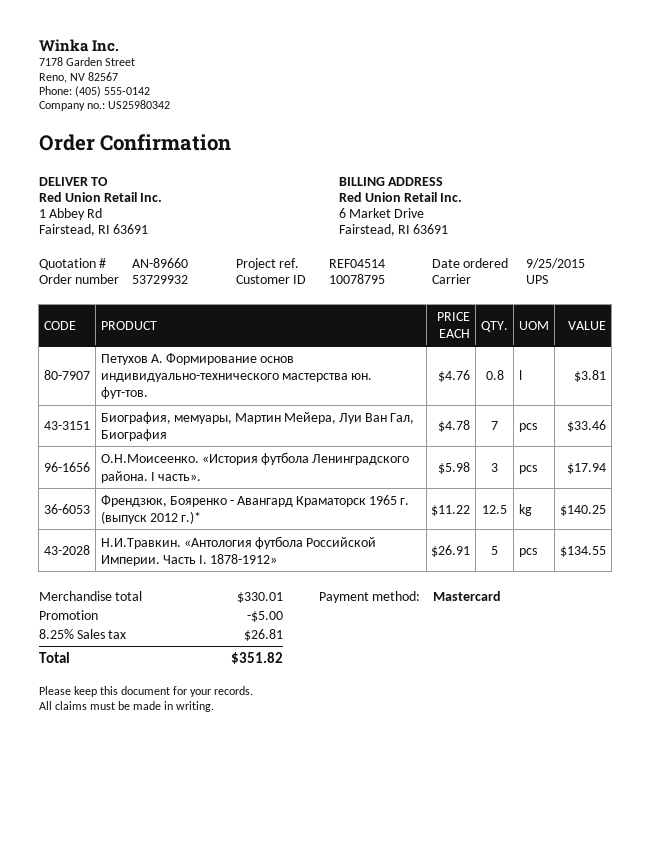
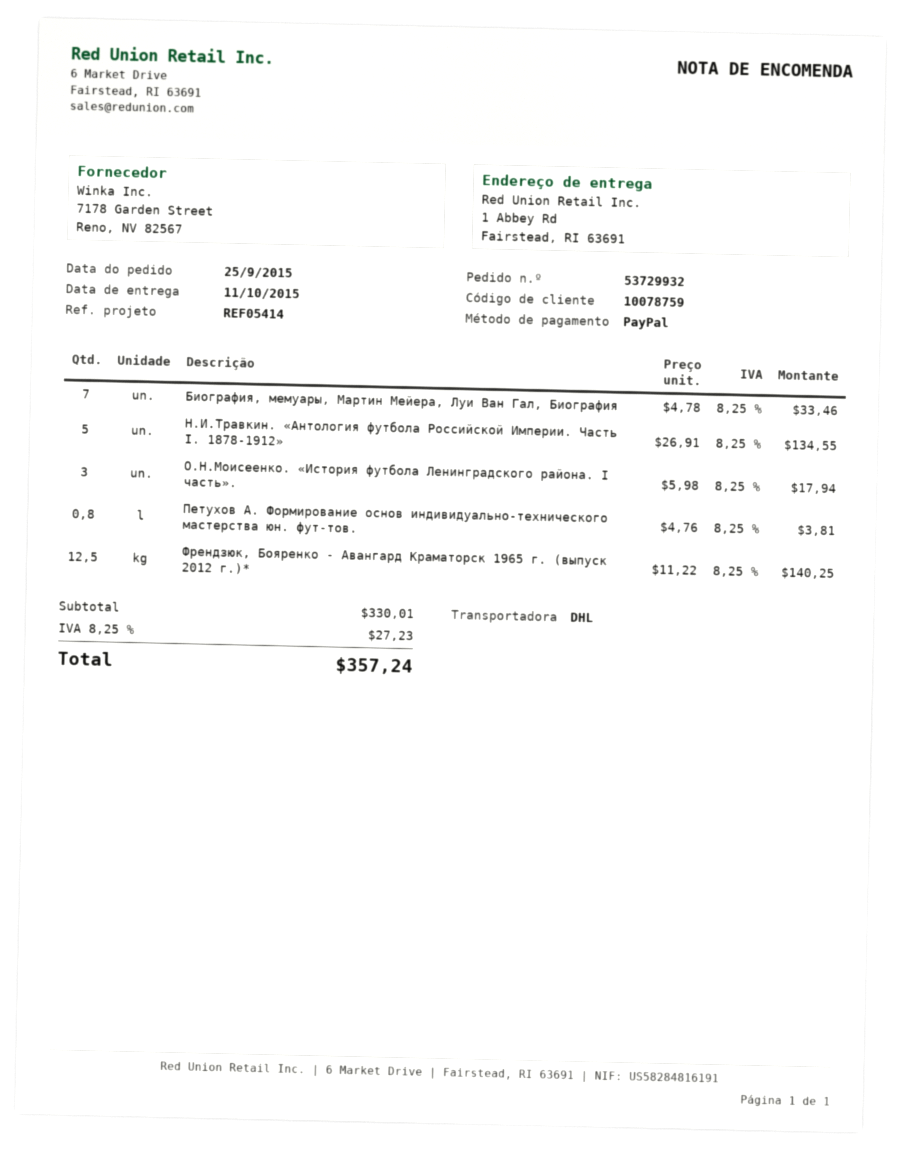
customer number: 10078795 -> 10078759
reference: REF04514 -> REF05414
payment method: Mastercard -> PayPal
shipping method: UPS -> DHL
discount: 5.00 -> none
tax: 8.25% = 26.81 -> 8.25% = 27.23
total: 351.82 -> 357.24

